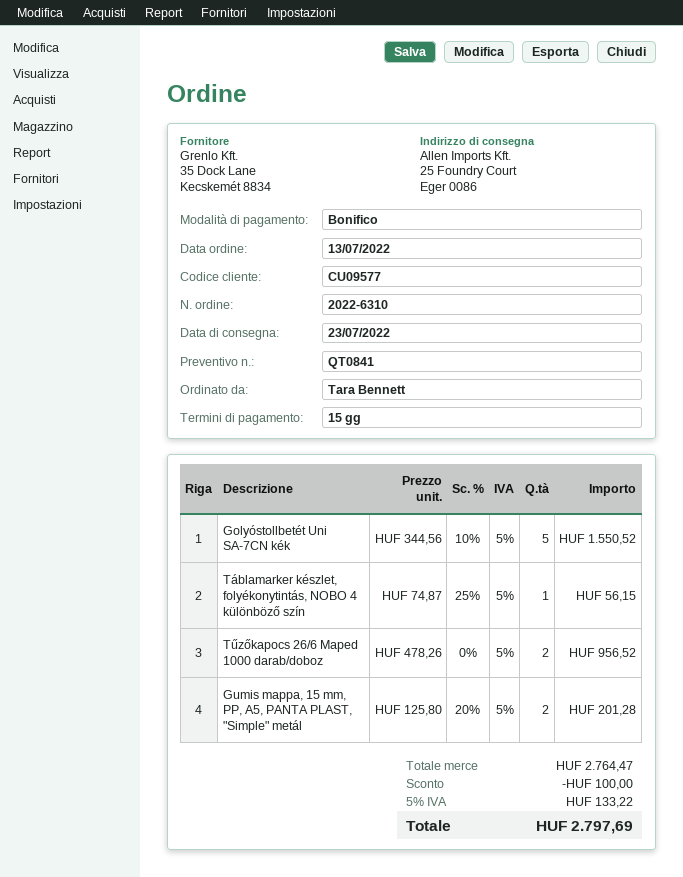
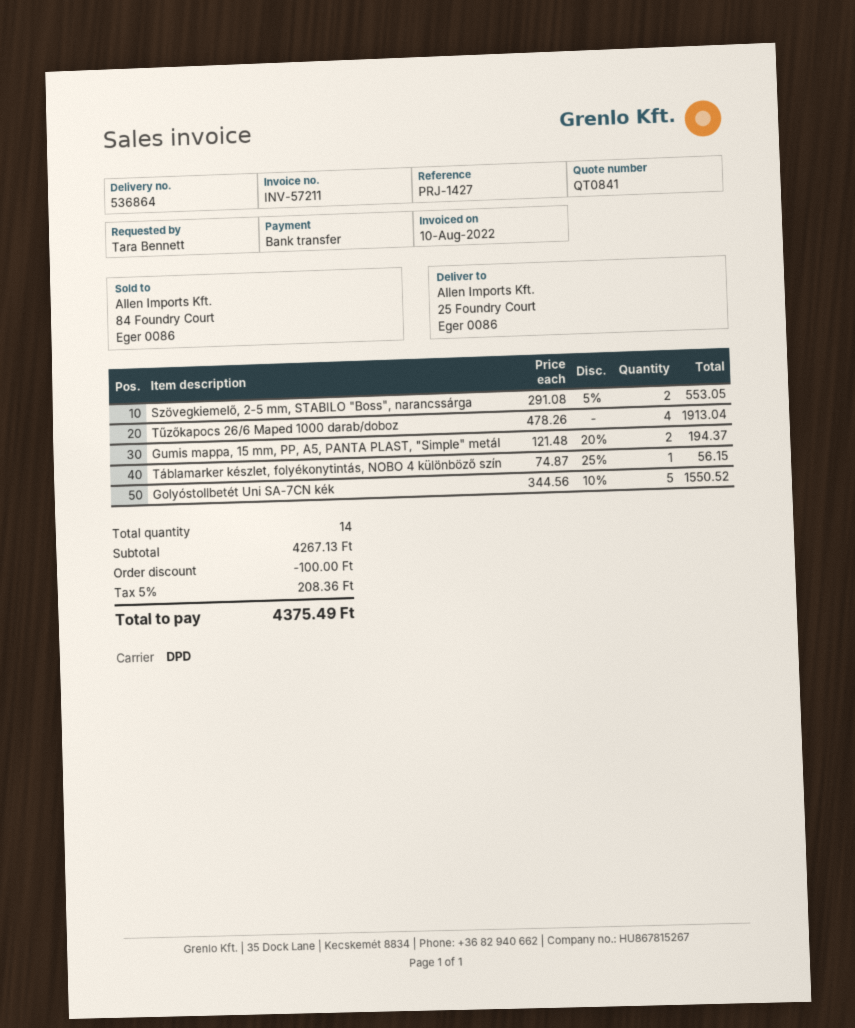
Tűzőkapocs 26/6 Maped 1000 darab/doboz: 2 x 478.26 = 956.52 -> 4 x 478.26 = 1913.04
Gumis mappa, 15 mm, PP, A5, PANTA PLAST, "Simple" metál: 2 x 125.80 - 20% = 201.28 -> 2 x 121.48 - 20% = 194.37
Szövegkiemelő, 2-5 mm, STABILO "Boss", narancssárga: none -> 2 x 291.08 - 5% = 553.05
subtotal: 2764.47 -> 4267.13
tax: 5% = 133.22 -> 5% = 208.36
total: 2797.69 -> 4375.49

